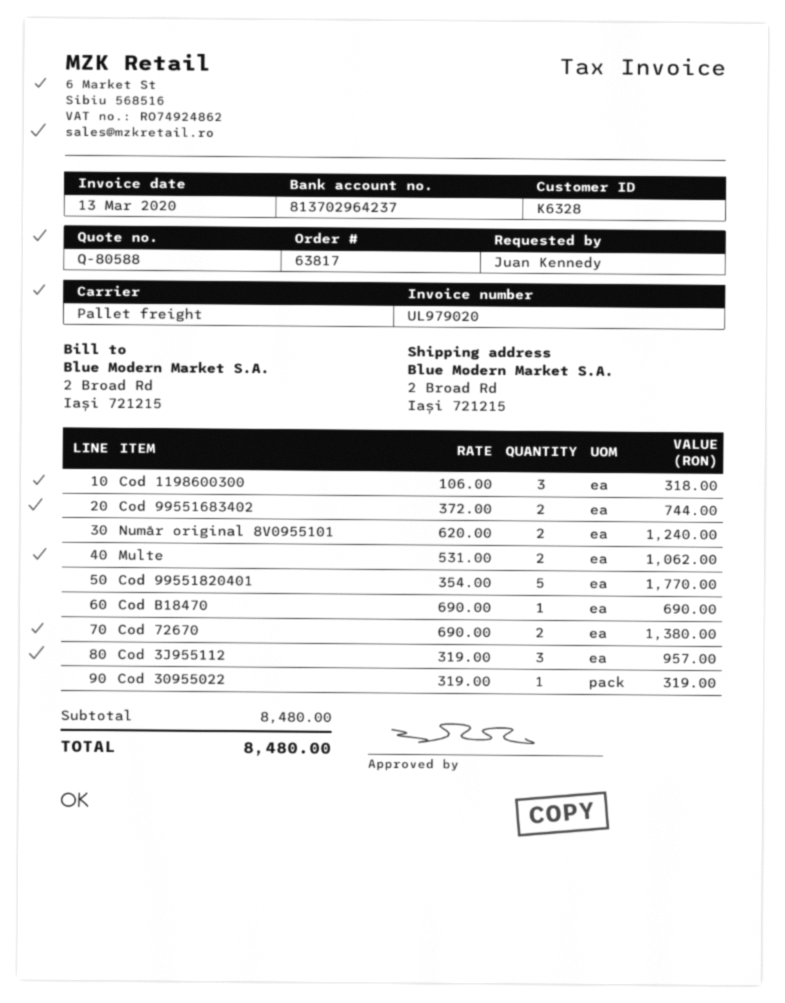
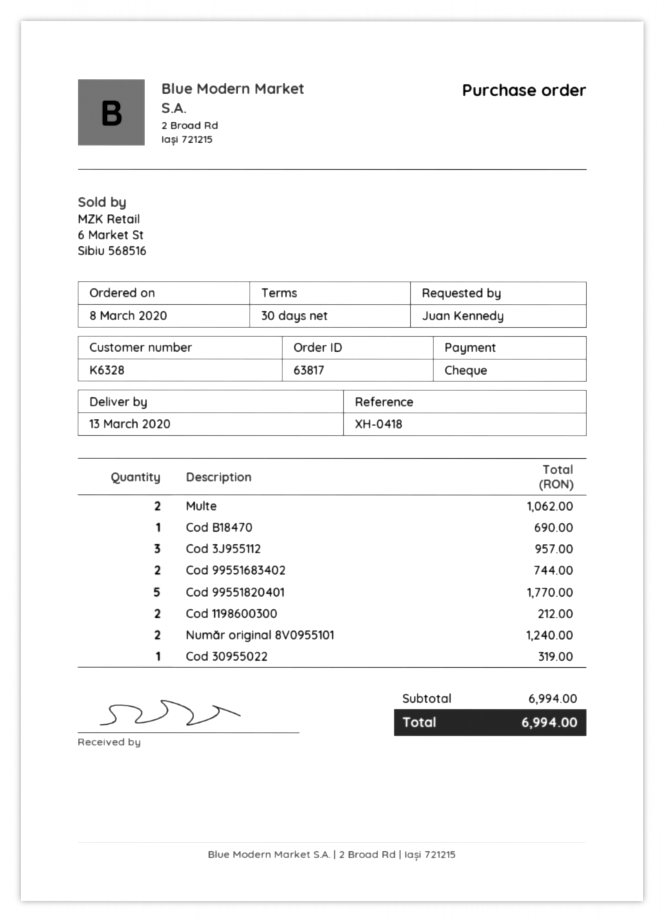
Cod 1198600300: 3 for 318.00 -> 2 for 212.00
Cod 72670: 2 for 1380.00 -> none
subtotal: 8480.00 -> 6994.00
total: 8480.00 -> 6994.00

